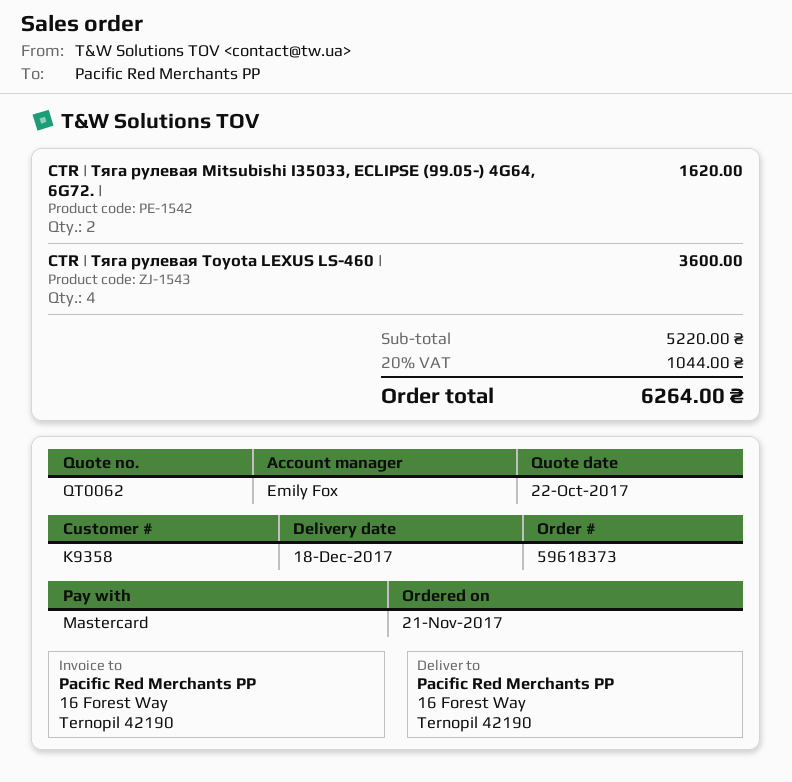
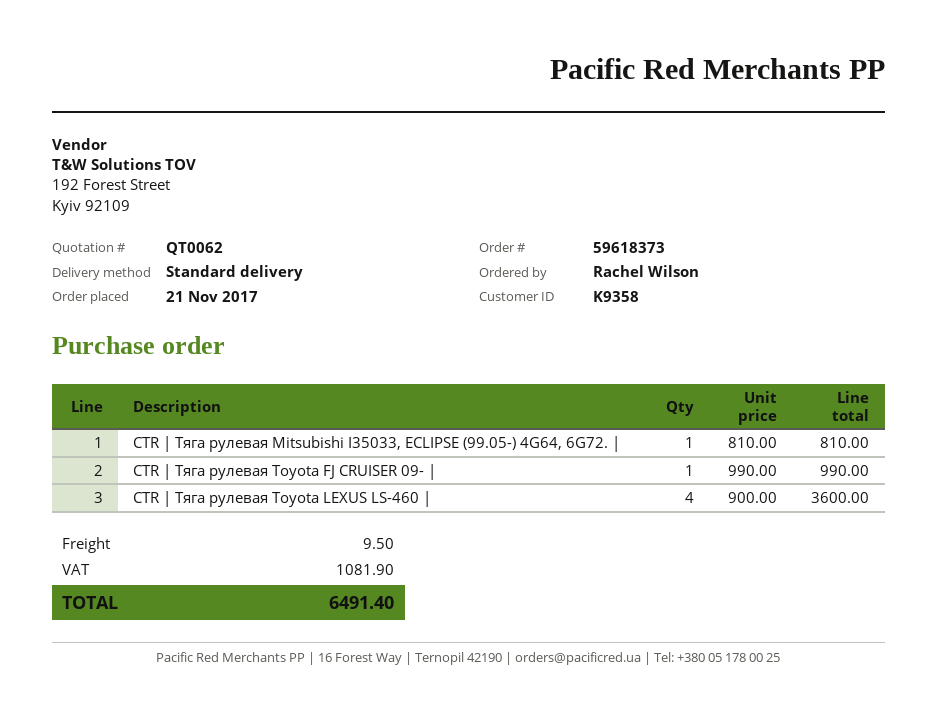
CTR | Тяга рулевая Mitsubishi I35033, ECLIPSE (99.05-) 4G64, 6G72. |: 2 for 1620.00 -> 1 for 810.00
CTR | Тяга рулевая Toyota FJ CRUISER 09- |: none -> 1 for 990.00
shipping: none -> 9.50
tax: 1044.00 -> 1081.90
total: 6264.00 -> 6491.40

